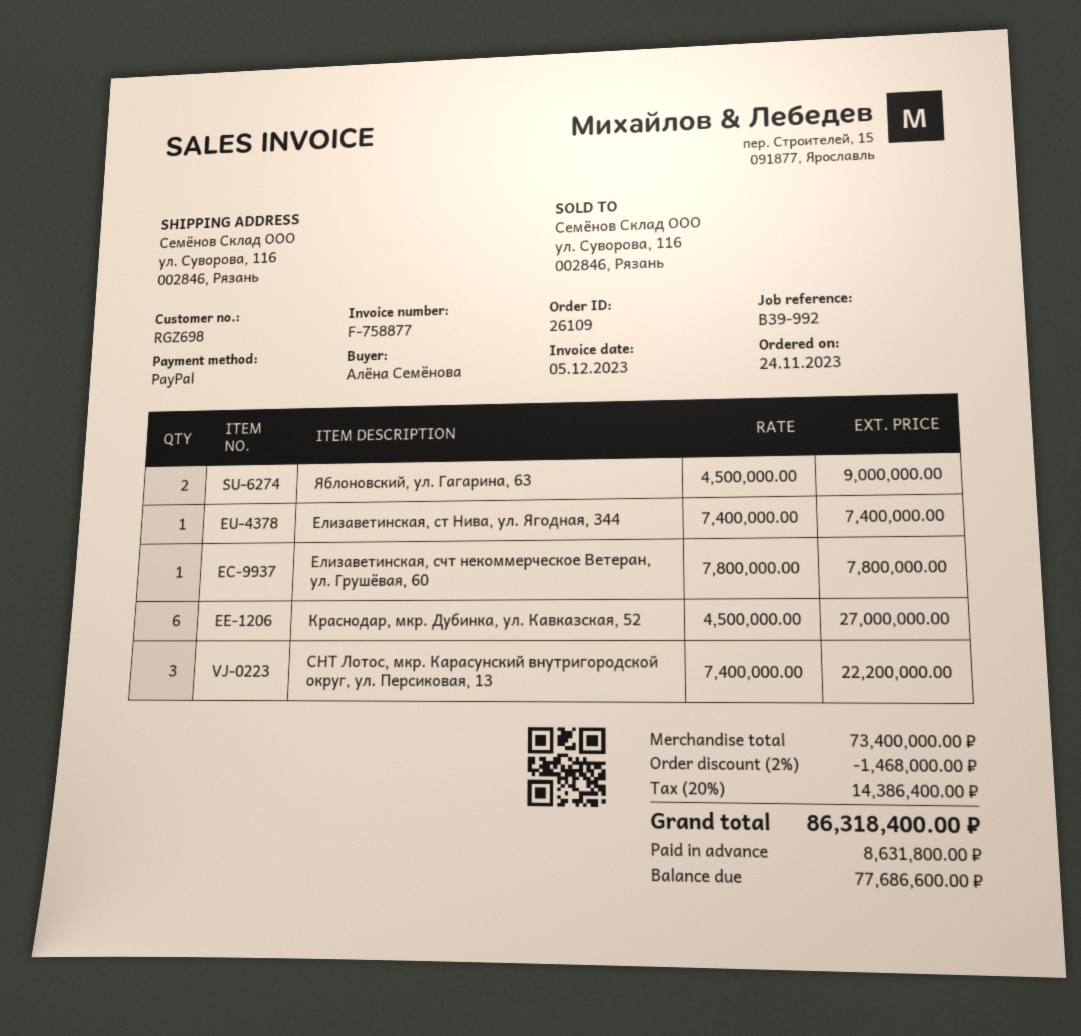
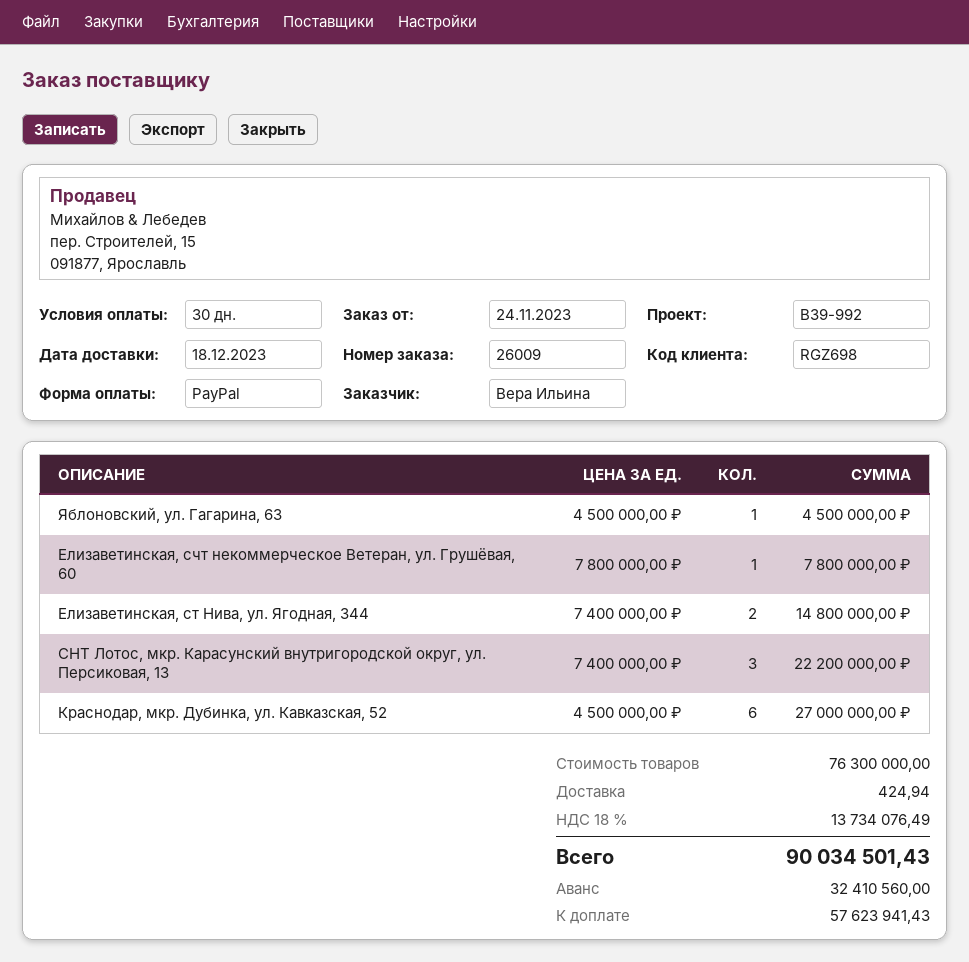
order number: 26109 -> 26009
ordered by: Алёна Семёнова -> Вера Ильина
Яблоновский, ул. Гагарина, 63: 2 x 4500000.00 = 9000000.00 -> 1 x 4500000.00 = 4500000.00
Елизаветинская, ст Нива, ул. Ягодная, 344: 1 x 7400000.00 = 7400000.00 -> 2 x 7400000.00 = 14800000.00
subtotal: 73400000.00 -> 76300000.00
discount: 2% = 1468000.00 -> none
shipping: none -> 424.94
tax: 20% = 14386400.00 -> 18% = 13734076.49
total: 86318400.00 -> 90034501.43
deposit: 8631800.00 -> 32410560.00
balance: 77686600.00 -> 57623941.43

